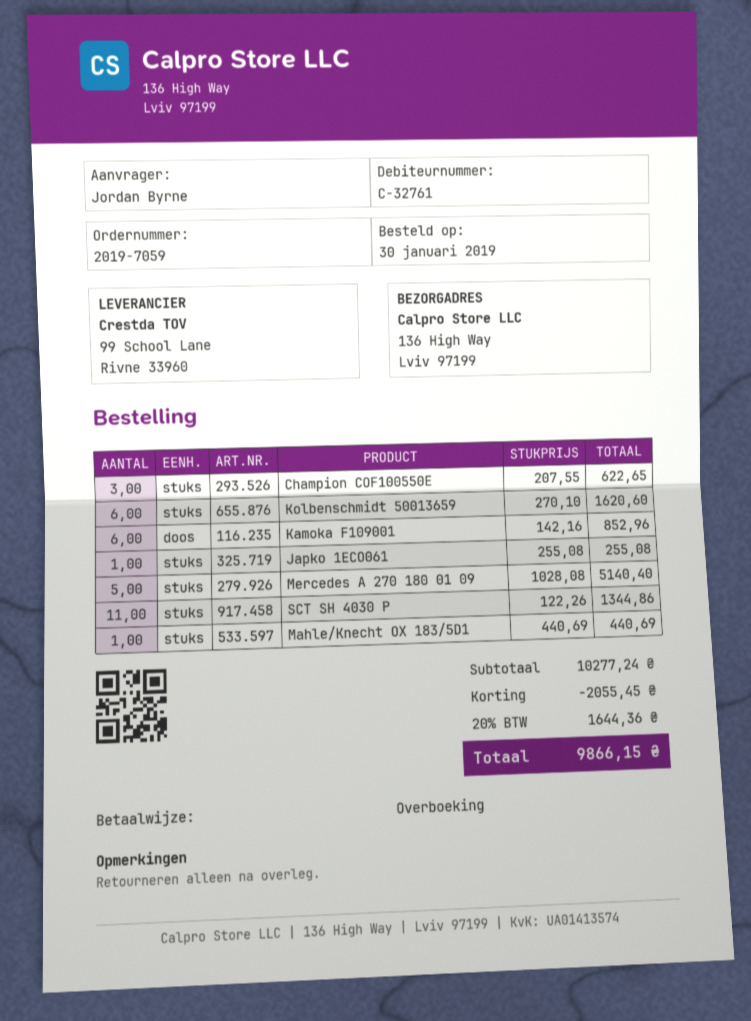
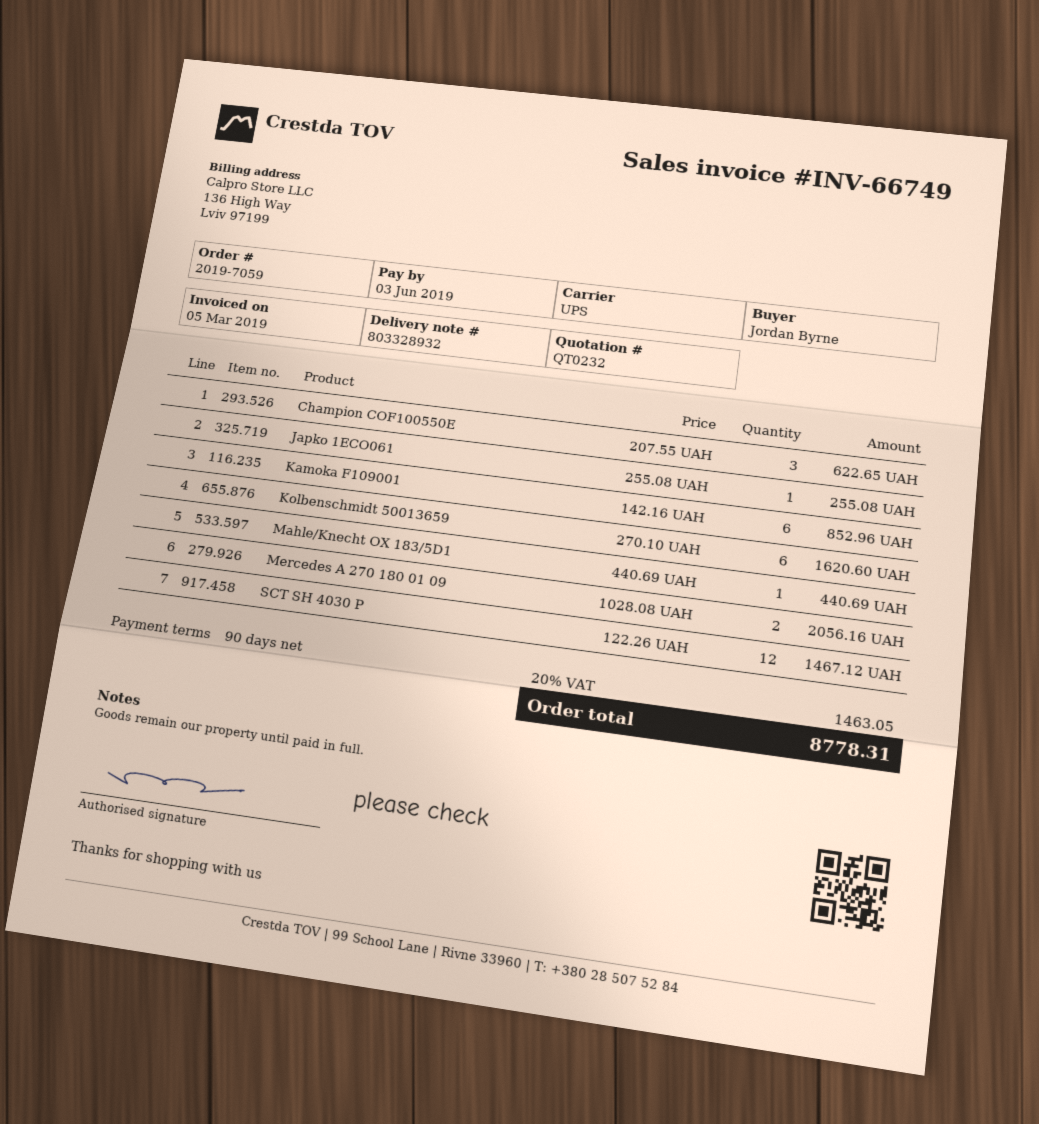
Mercedes A 270 180 01 09: 5 x 1028.08 = 5140.40 -> 2 x 1028.08 = 2056.16
SCT SH 4030 P: 11 x 122.26 = 1344.86 -> 12 x 122.26 = 1467.12
discount: 2055.45 -> none
tax: 20% = 1644.36 -> 20% = 1463.05
total: 9866.15 -> 8778.31

